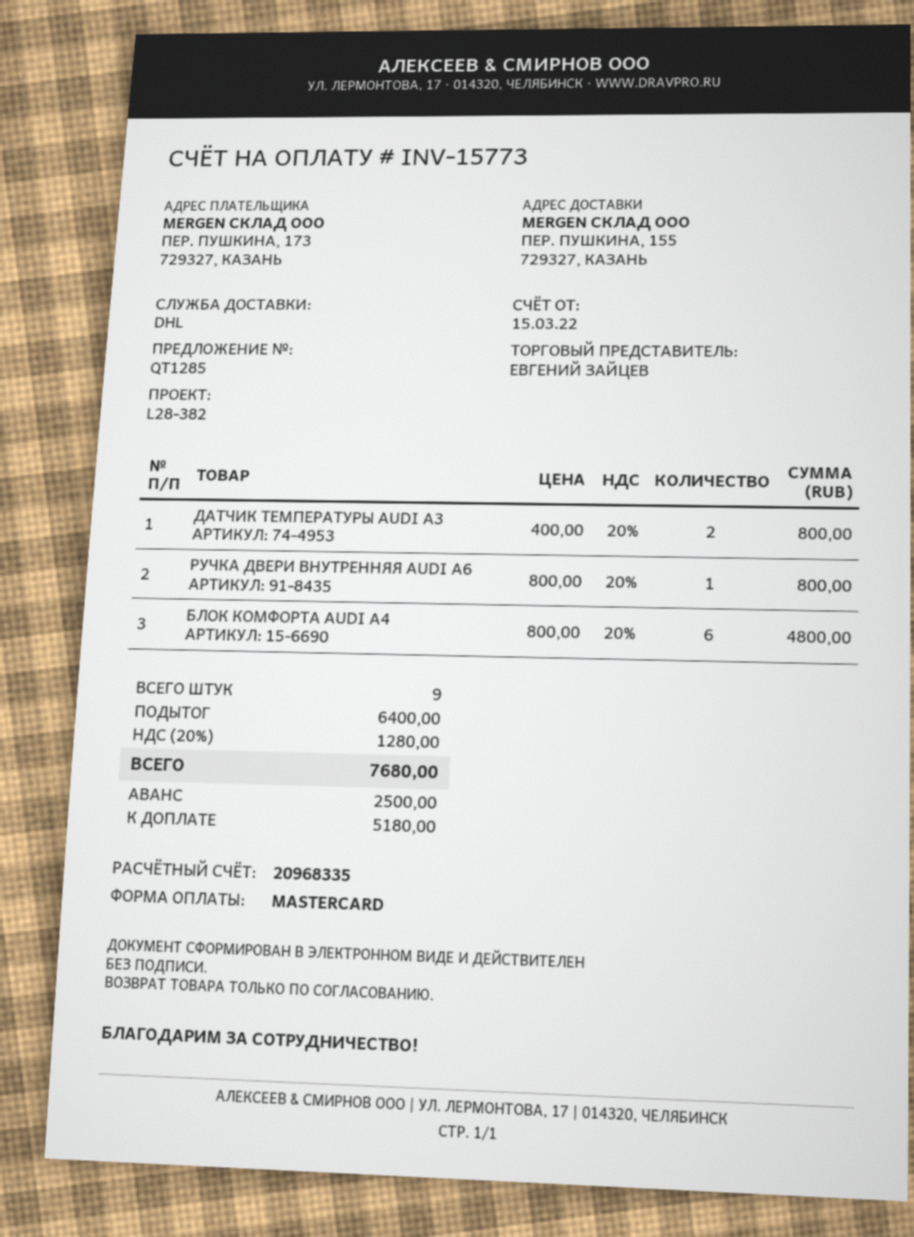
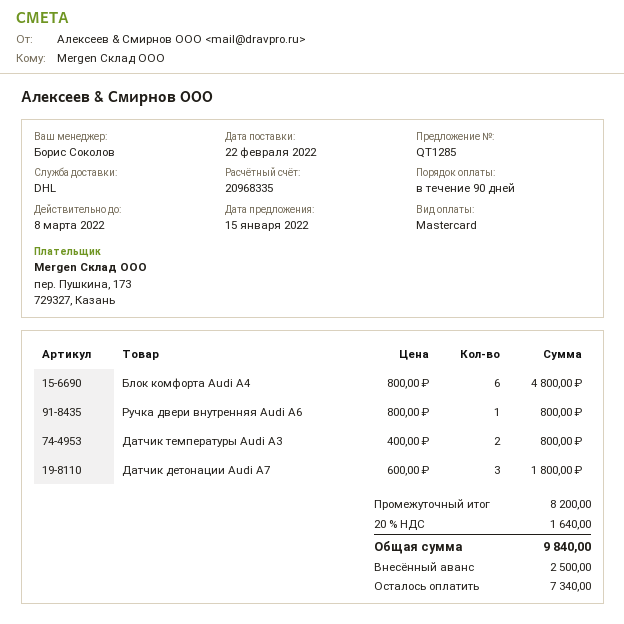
sales rep: ЕВГЕНИЙ ЗАЙЦЕВ -> Борис Соколов
Датчик детонации Audi A7: none -> 3 x 600.00 = 1800.00
subtotal: 6400.00 -> 8200.00
tax: 20% = 1280.00 -> 20% = 1640.00
total: 7680.00 -> 9840.00
balance: 5180.00 -> 7340.00

